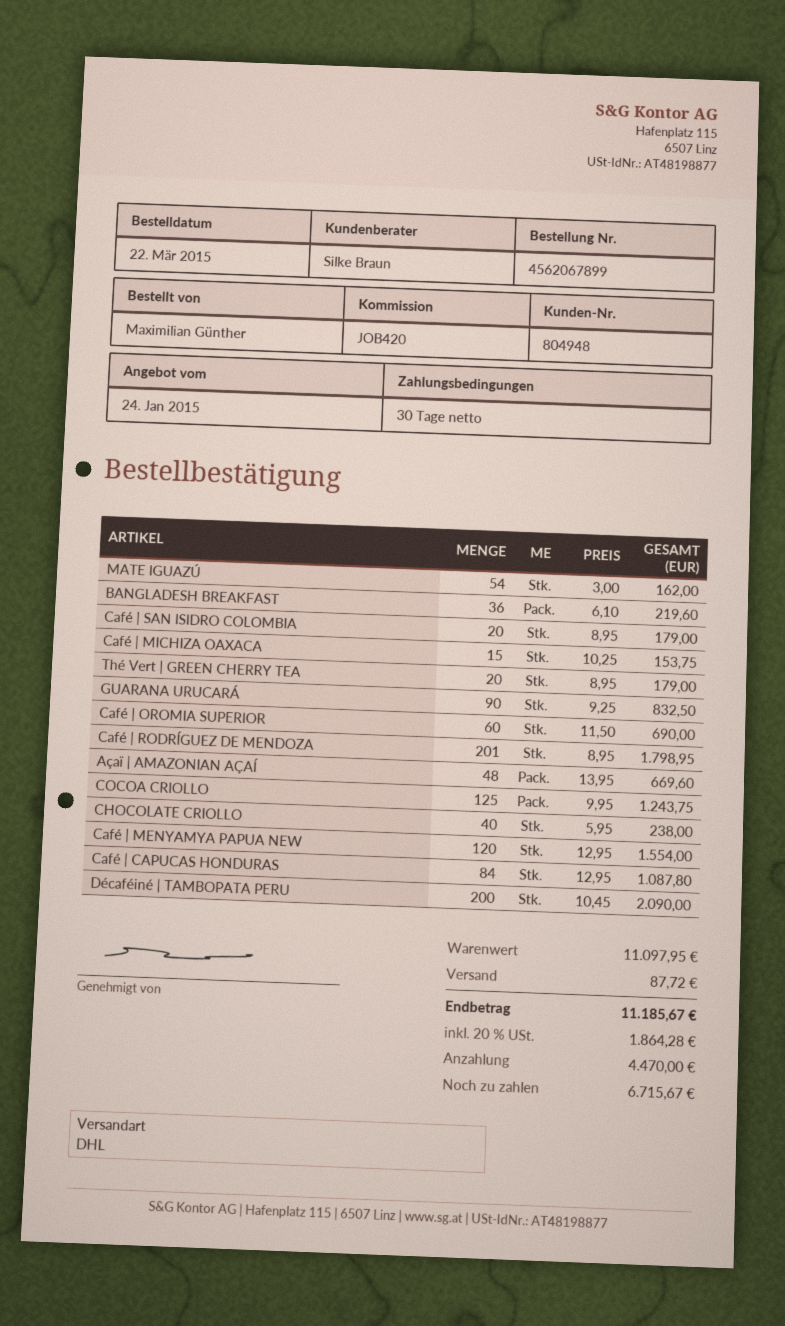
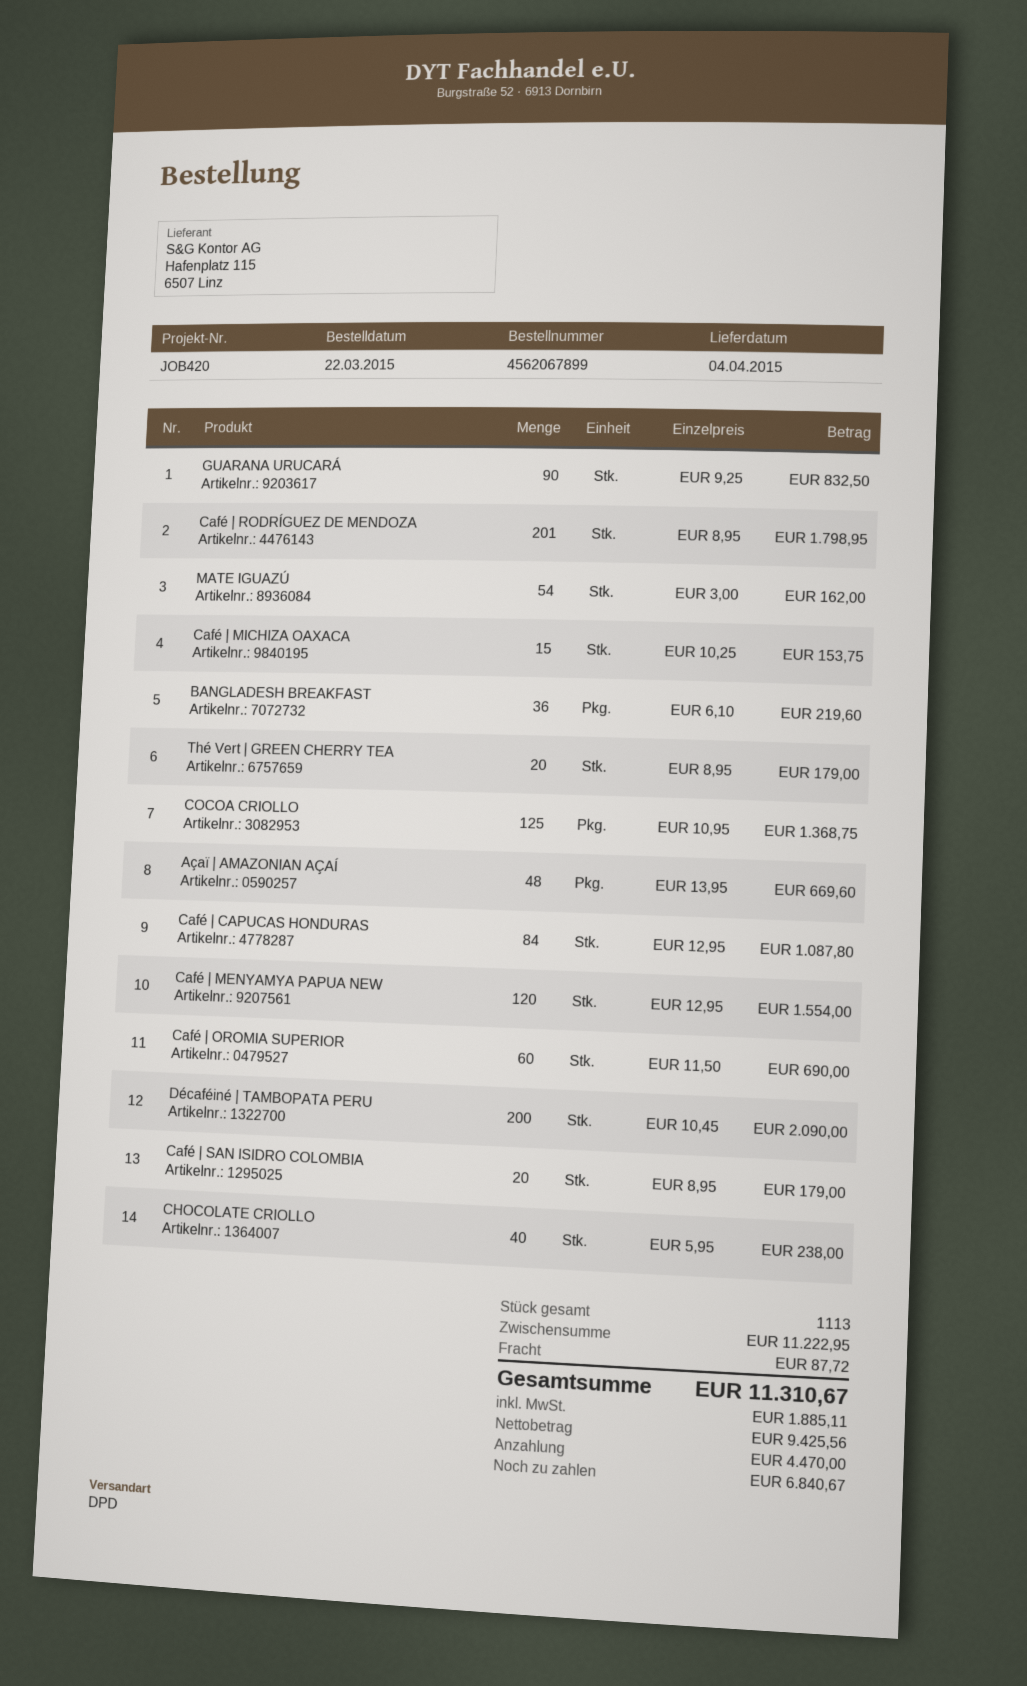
shipping method: DHL -> DPD
COCOA CRIOLLO: 125 x 9.95 = 1243.75 -> 125 x 10.95 = 1368.75
subtotal: 11097.95 -> 11222.95
tax: 1864.28 -> 1885.11
total: 11185.67 -> 11310.67
balance: 6715.67 -> 6840.67

